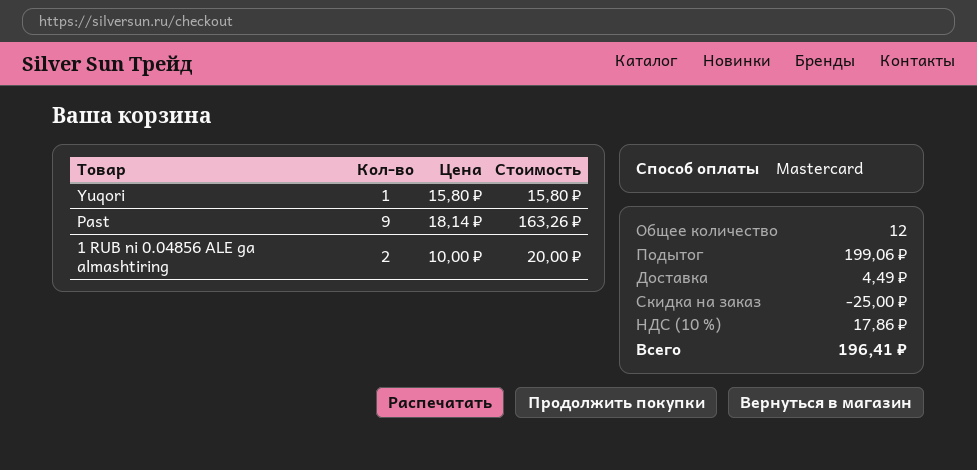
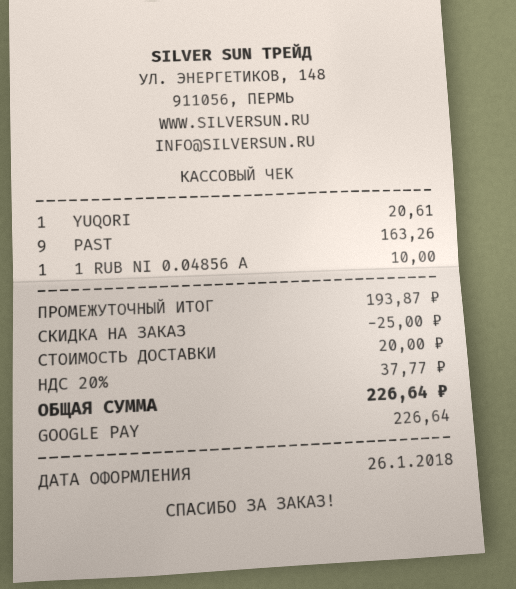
payment method: Mastercard -> Google Pay
Yuqori: 1 for 15.80 -> 1 for 20.61
1 RUB ni 0.04856 ALE ga almashtiring: 2 for 20.00 -> 1 for 10.00
subtotal: 199.06 -> 193.87
shipping: 4.49 -> 20.00
tax: 10% = 17.86 -> 20% = 37.77
total: 196.41 -> 226.64

